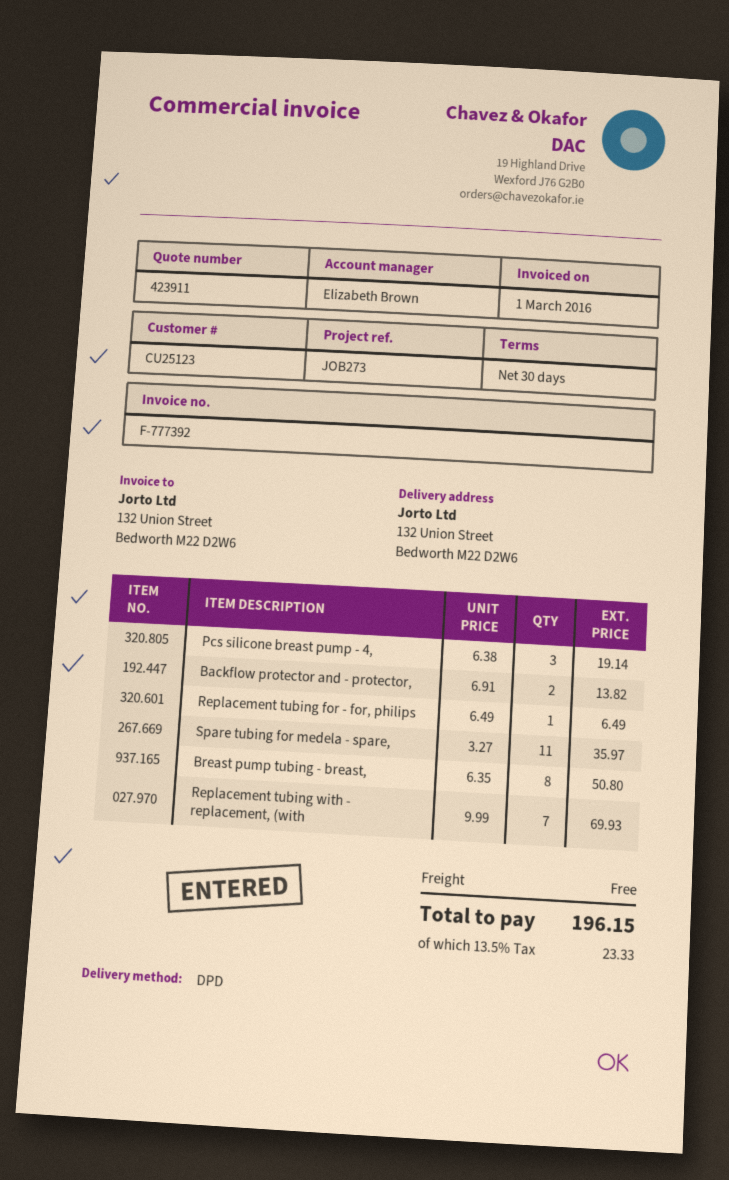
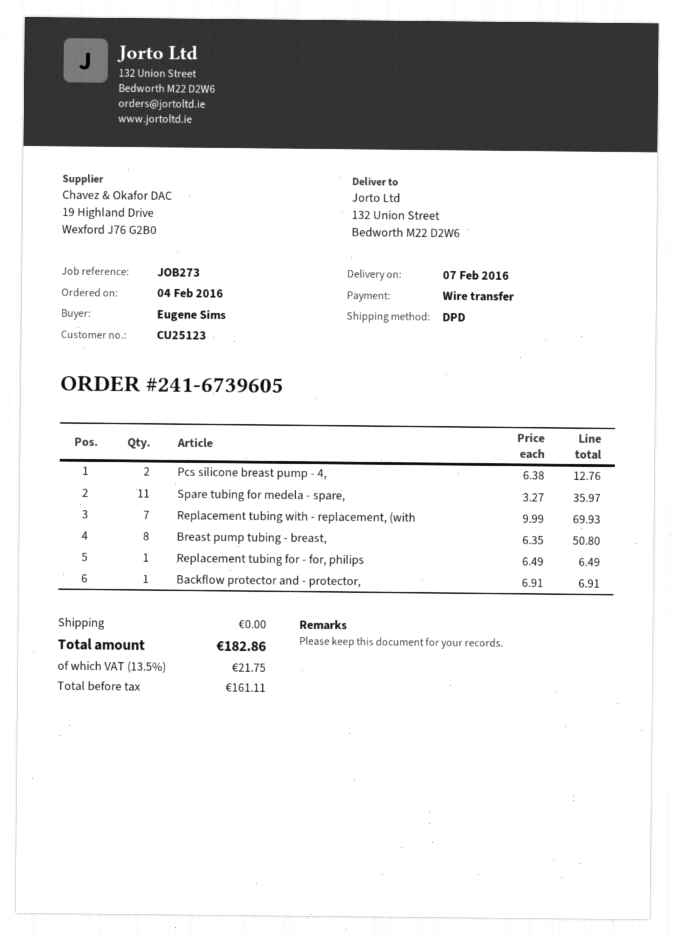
Pcs silicone breast pump - 4,: 3 x 6.38 = 19.14 -> 2 x 6.38 = 12.76
Backflow protector and - protector,: 2 x 6.91 = 13.82 -> 1 x 6.91 = 6.91
tax: 13.5% = 23.33 -> 13.5% = 21.75
total: 196.15 -> 182.86

